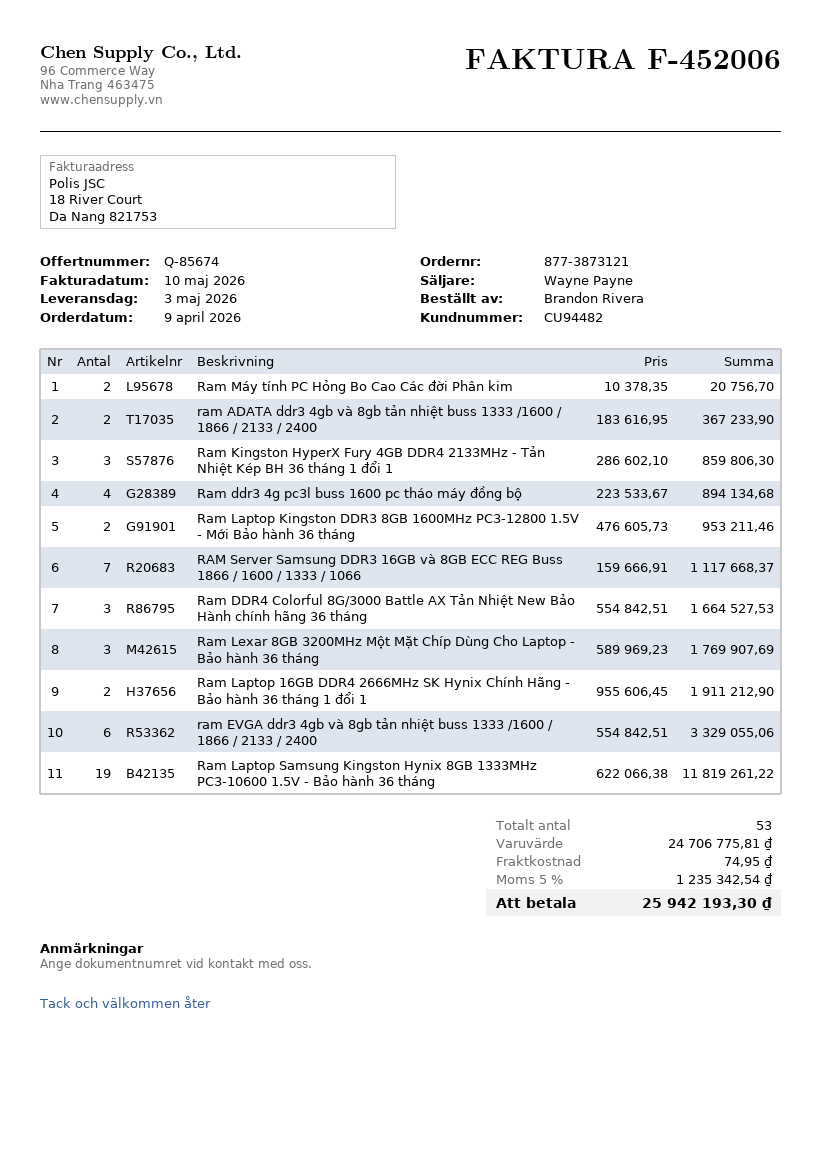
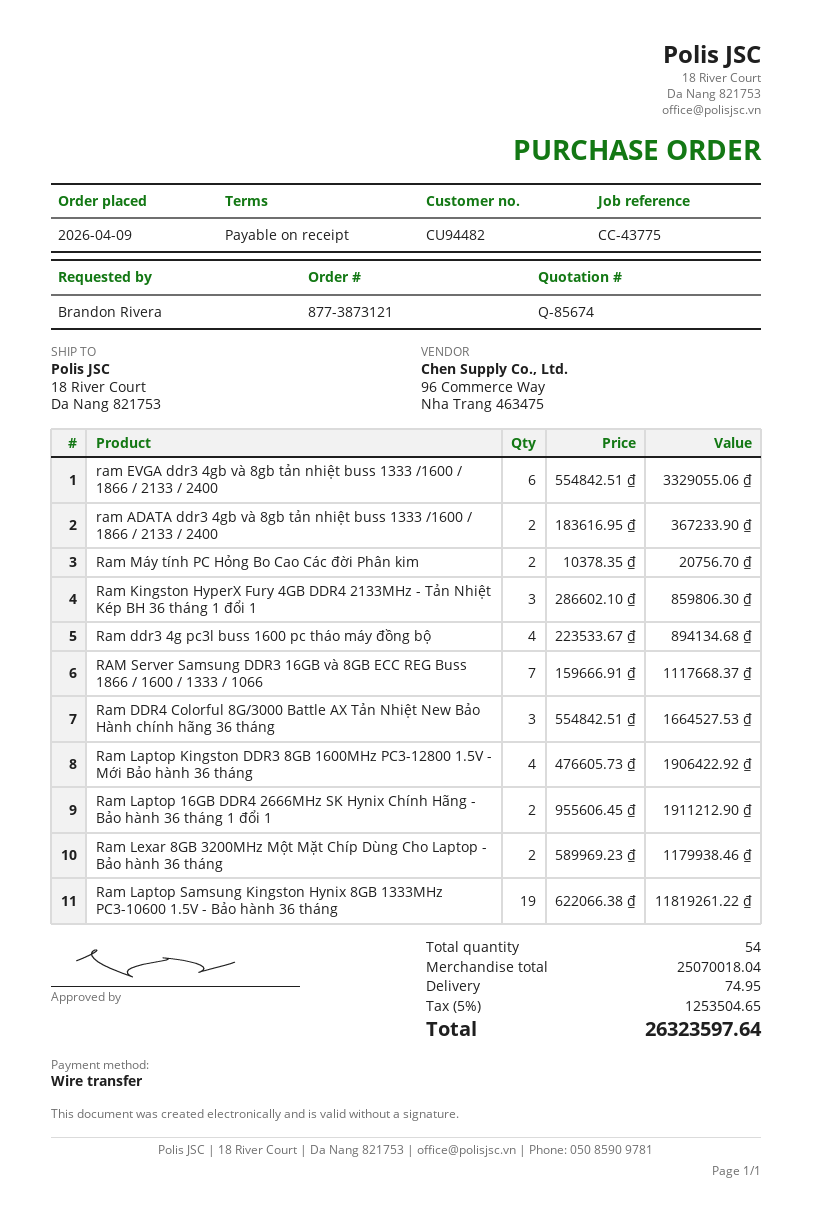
Ram Laptop Kingston DDR3 8GB 1600MHz PC3-12800 1.5V - Mới Bảo hành 36 tháng: 2 x 476605.73 = 953211.46 -> 4 x 476605.73 = 1906422.92
Ram Lexar 8GB 3200MHz Một Mặt Chíp Dùng Cho Laptop - Bảo hành 36 tháng: 3 x 589969.23 = 1769907.69 -> 2 x 589969.23 = 1179938.46
total quantity: 53 -> 54
subtotal: 24706775.81 -> 25070018.04
tax: 5% = 1235342.54 -> 5% = 1253504.65
total: 25942193.30 -> 26323597.64

